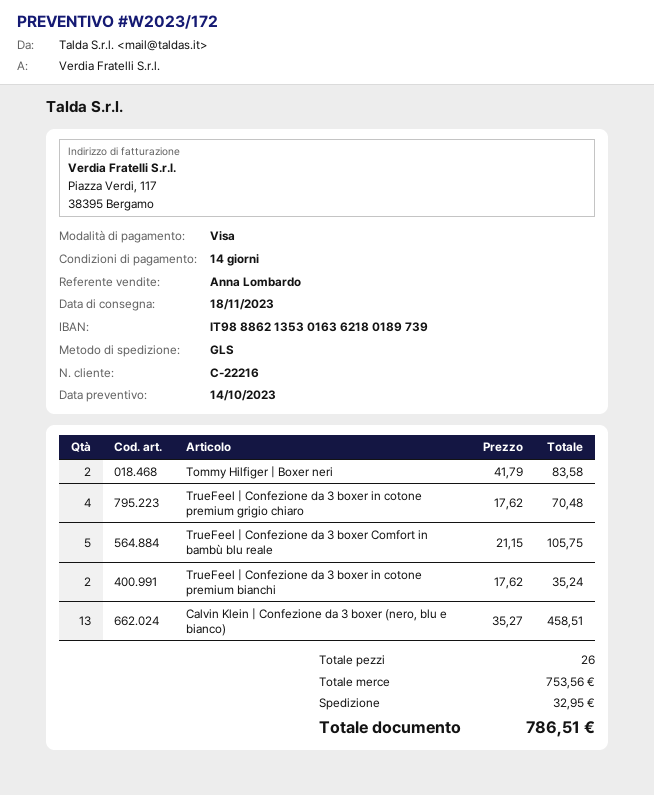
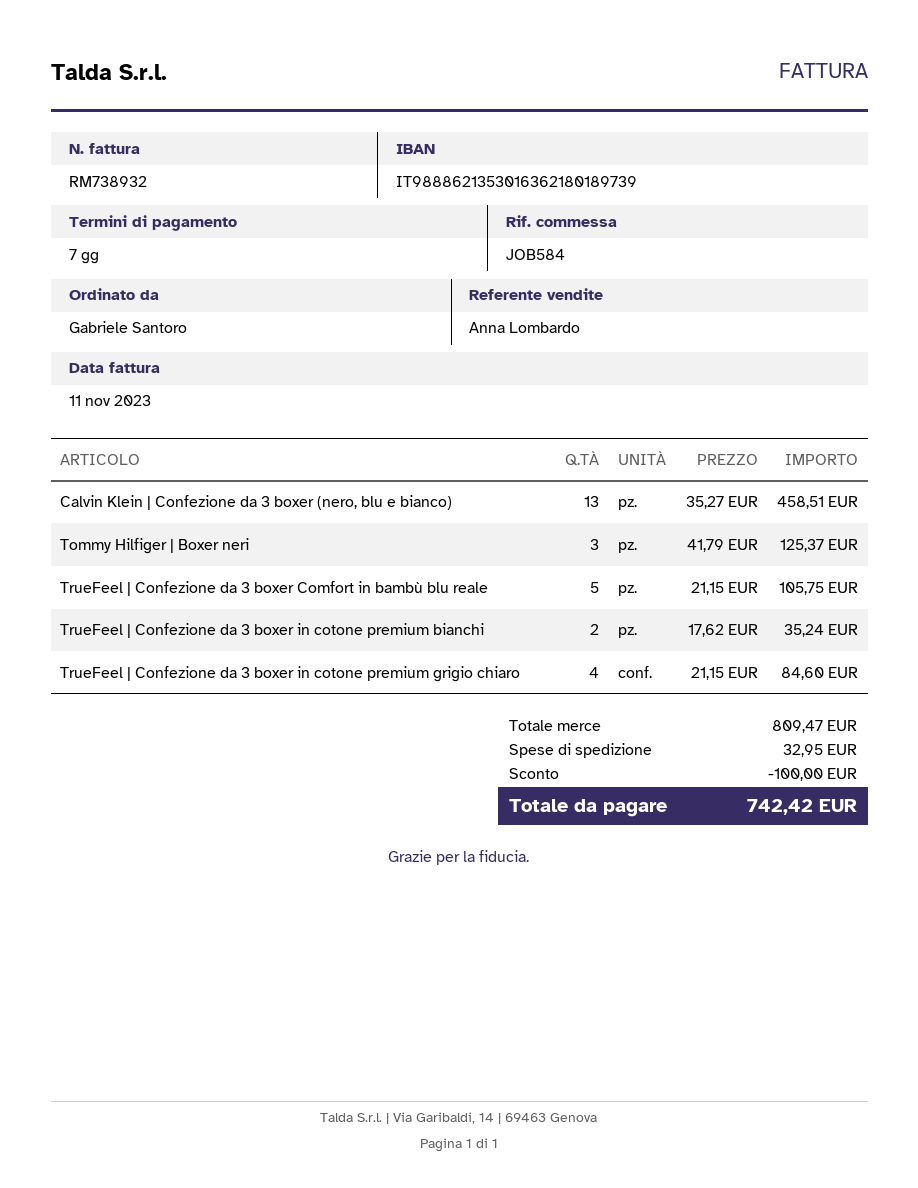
payment terms: 14 days -> 7 days
Tommy Hilfiger | Boxer neri: 2 x 41.79 = 83.58 -> 3 x 41.79 = 125.37
TrueFeel | Confezione da 3 boxer in cotone premium grigio chiaro: 4 x 17.62 = 70.48 -> 4 x 21.15 = 84.60
subtotal: 753.56 -> 809.47
discount: none -> 100.00
total: 786.51 -> 742.42

